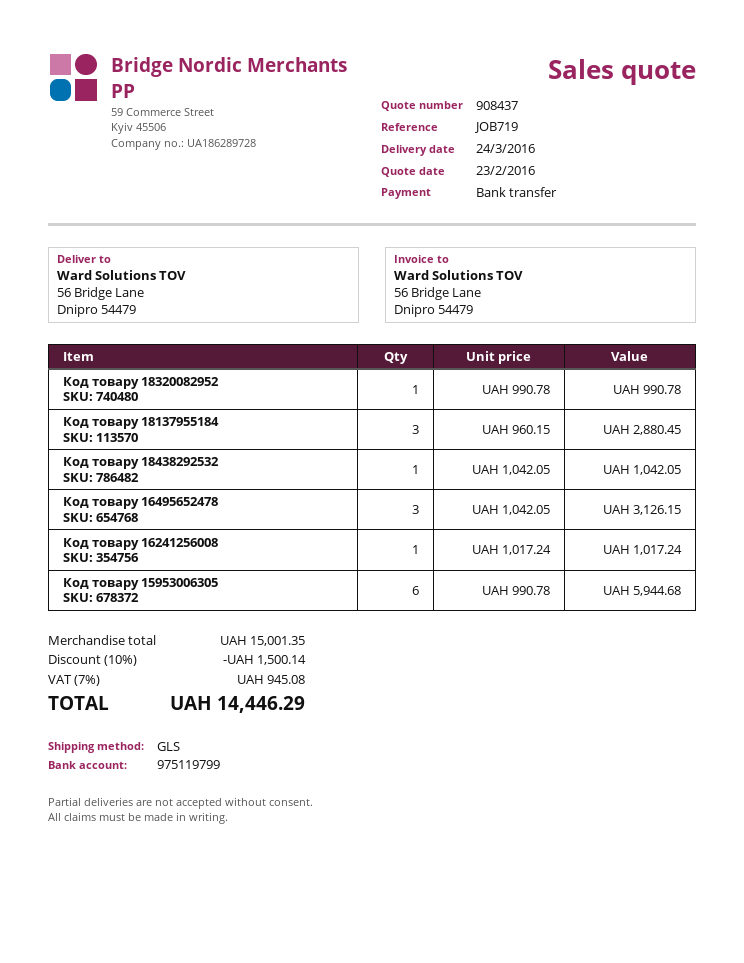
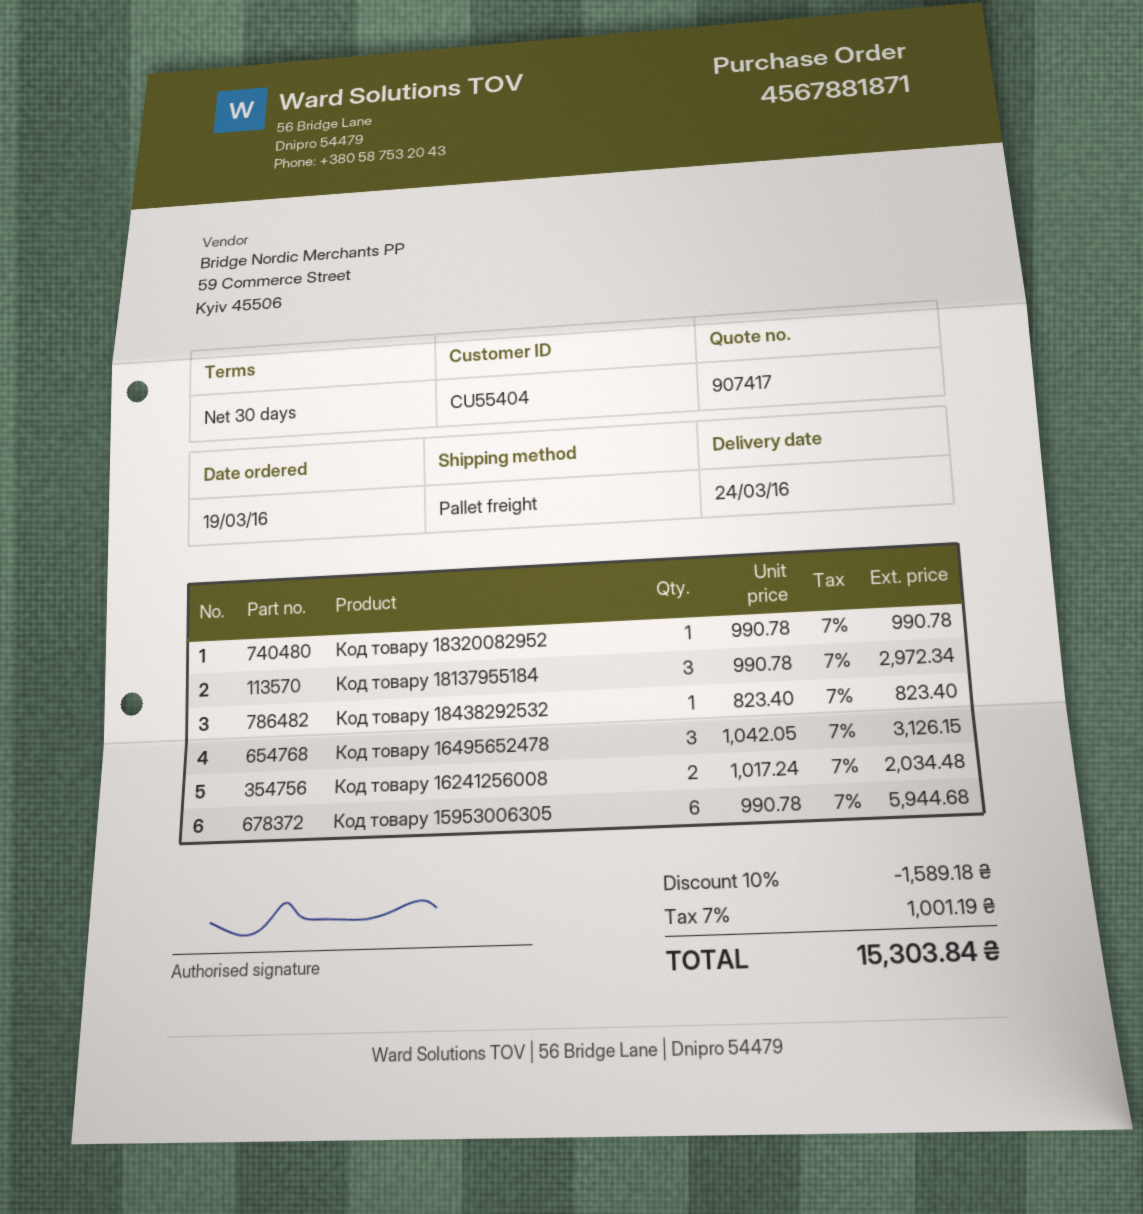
quote number: 908437 -> 907417
shipping method: GLS -> pallet freight
Код товару 18137955184: 3 x 960.15 = 2880.45 -> 3 x 990.78 = 2972.34
Код товару 18438292532: 1 x 1042.05 = 1042.05 -> 1 x 823.40 = 823.40
Код товару 16241256008: 1 x 1017.24 = 1017.24 -> 2 x 1017.24 = 2034.48
discount: 10% = 1500.14 -> 10% = 1589.18
tax: 7% = 945.08 -> 7% = 1001.19
total: 14446.29 -> 15303.84

